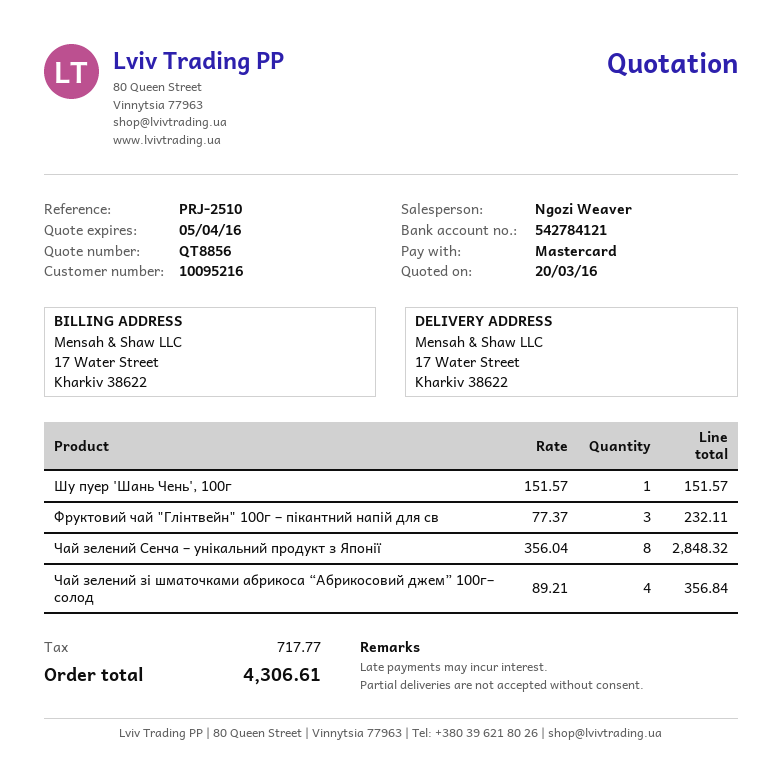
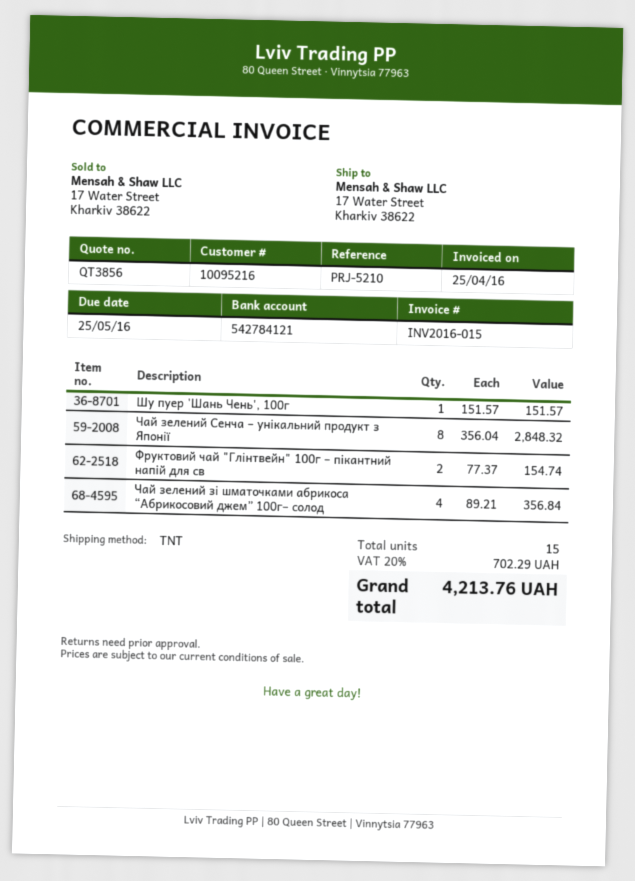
quote number: QT8856 -> QT3856
reference: PRJ-2510 -> PRJ-5210
Фруктовий чай "Глінтвейн" 100г – пікантний напій для св: 3 x 77.37 = 232.11 -> 2 x 77.37 = 154.74
tax: 717.77 -> 702.29
total: 4306.61 -> 4213.76

